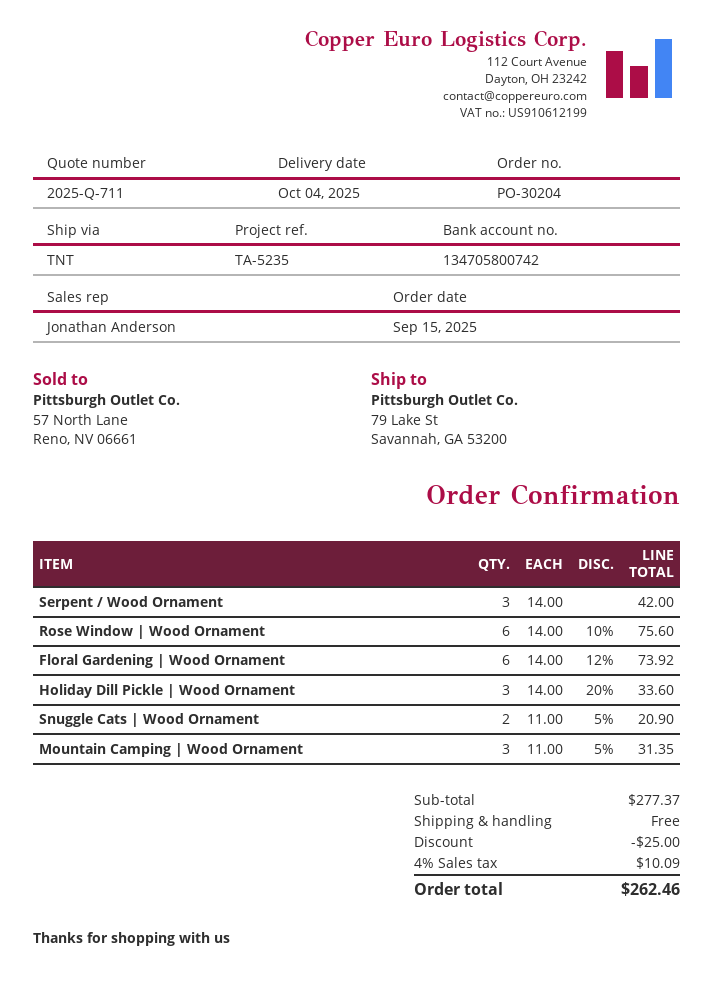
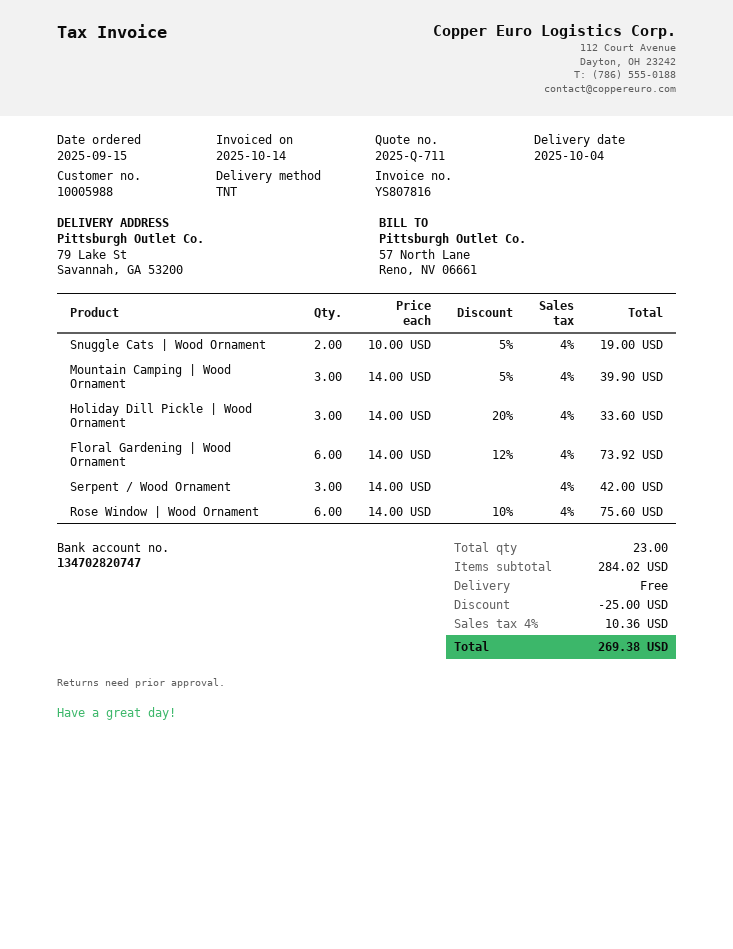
bank account: 134705800742 -> 134702820747
Snuggle Cats | Wood Ornament: 2 x 11.00 - 5% = 20.90 -> 2 x 10.00 - 5% = 19.00
Mountain Camping | Wood Ornament: 3 x 11.00 - 5% = 31.35 -> 3 x 14.00 - 5% = 39.90
subtotal: 277.37 -> 284.02
tax: 4% = 10.09 -> 4% = 10.36
total: 262.46 -> 269.38

